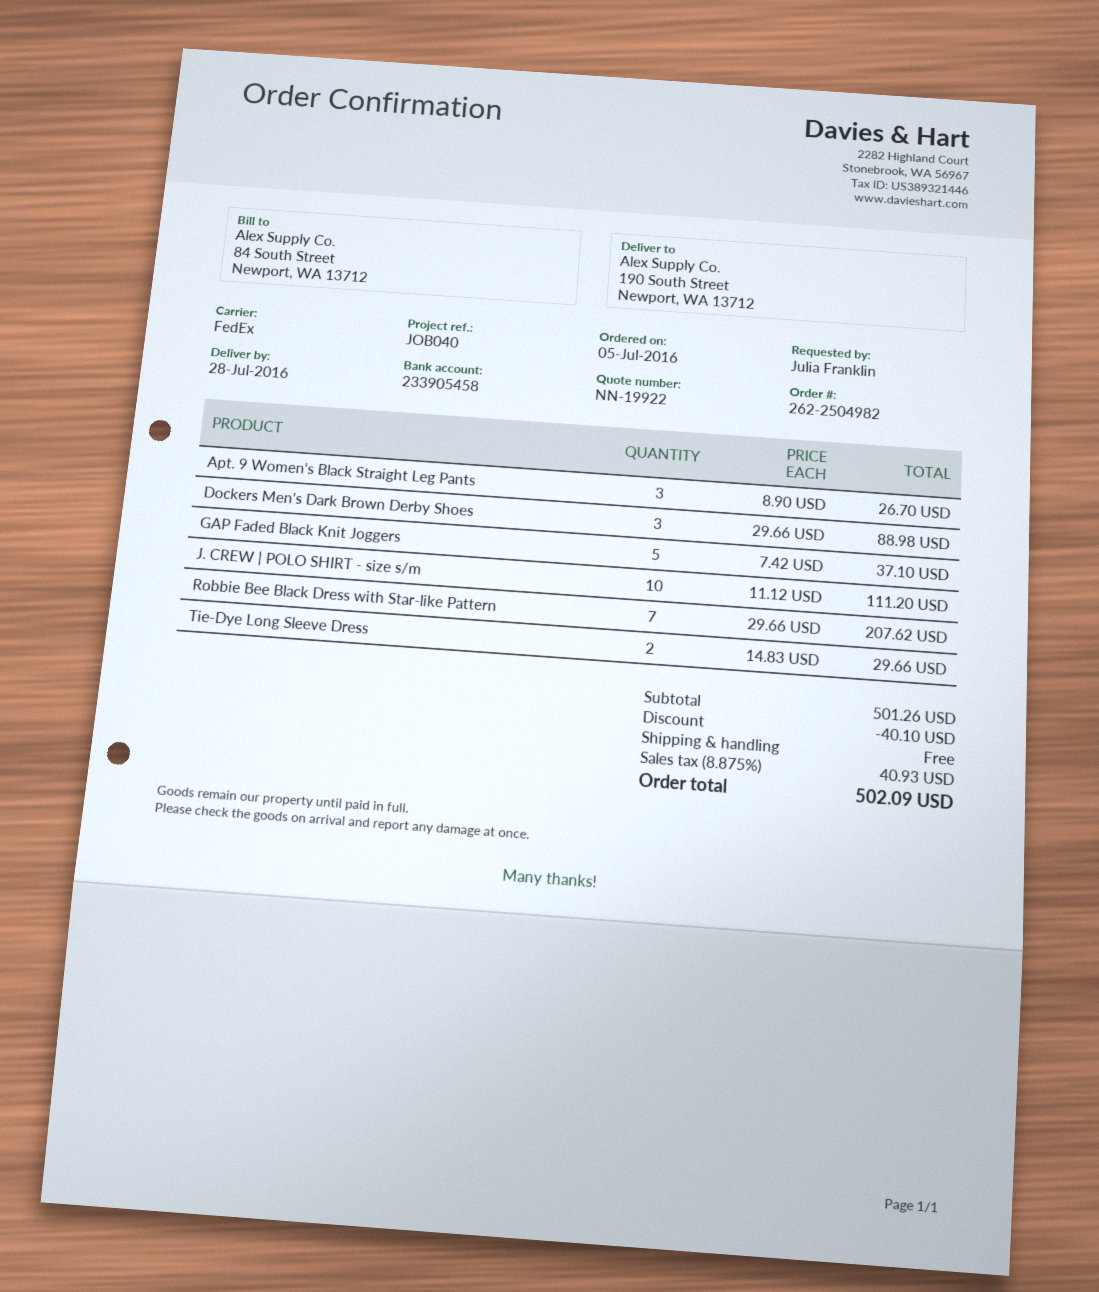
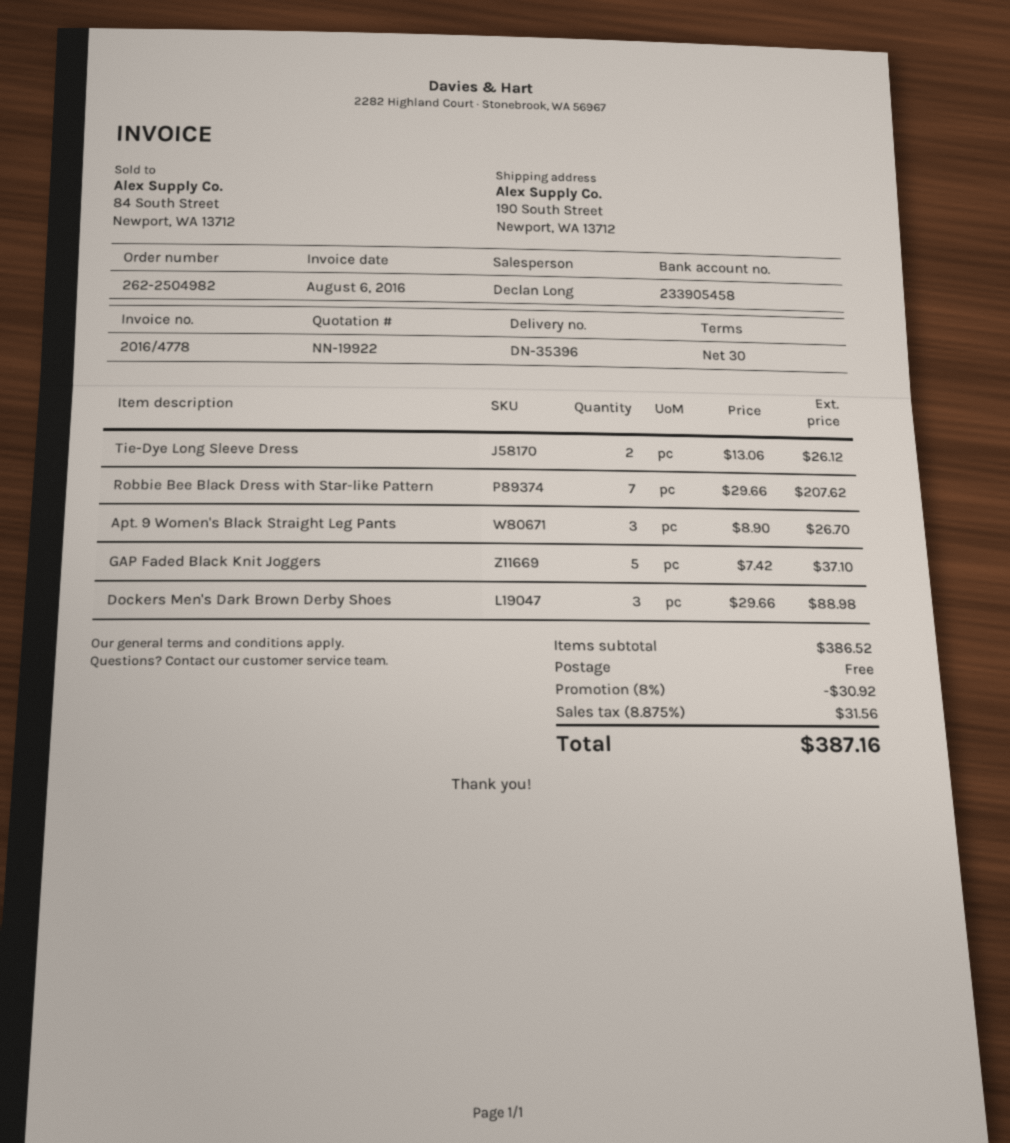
J. CREW | POLO SHIRT - size s/m: 10 x 11.12 = 111.20 -> none
Tie-Dye Long Sleeve Dress: 2 x 14.83 = 29.66 -> 2 x 13.06 = 26.12
subtotal: 501.26 -> 386.52
discount: 40.10 -> 30.92
tax: 8.875% = 40.93 -> 8.875% = 31.56
total: 502.09 -> 387.16

